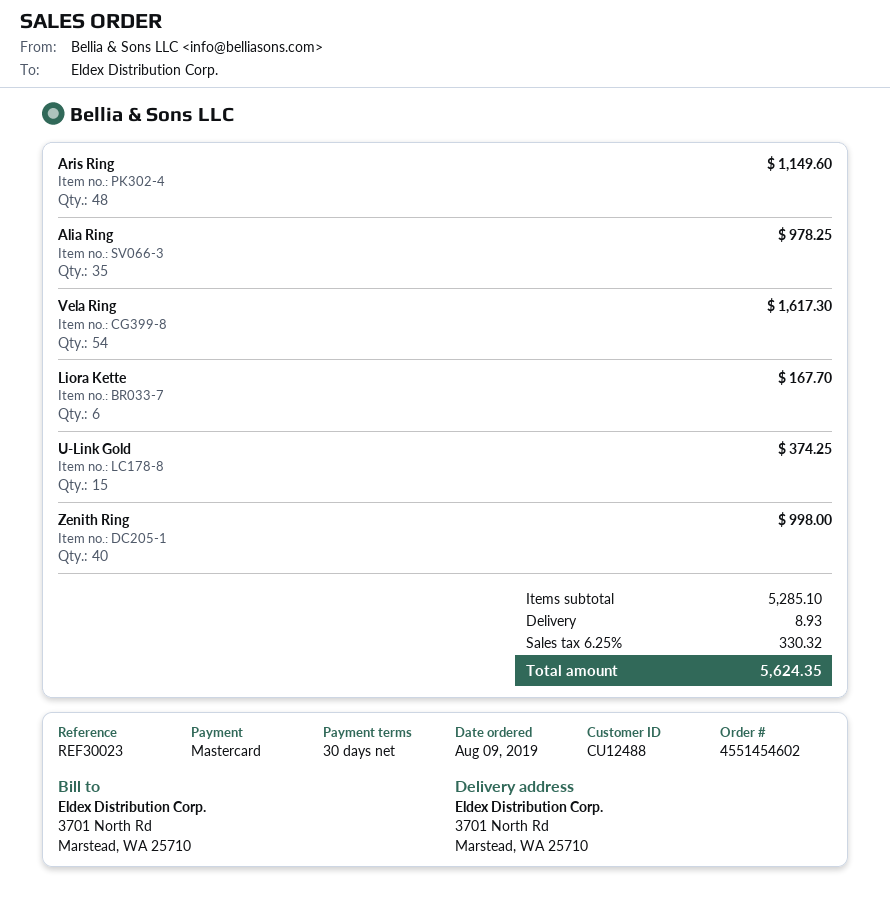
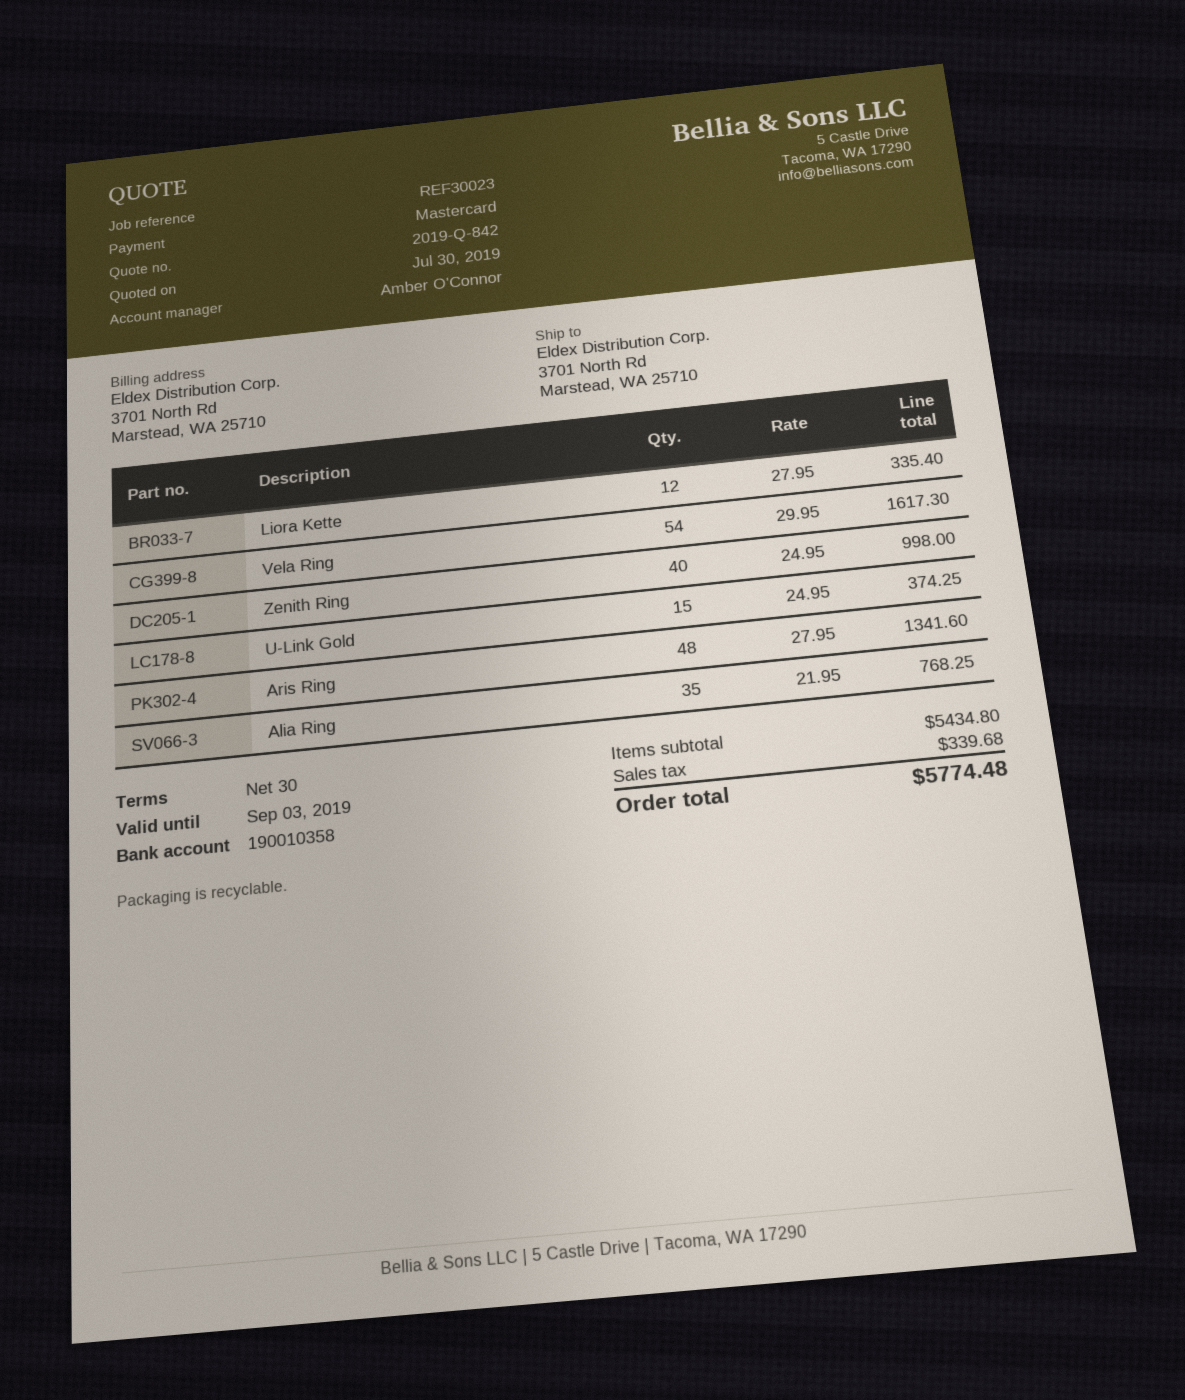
Aris Ring: 48 for 1149.60 -> 48 for 1341.60
Alia Ring: 35 for 978.25 -> 35 for 768.25
Liora Kette: 6 for 167.70 -> 12 for 335.40
subtotal: 5285.10 -> 5434.80
shipping: 8.93 -> none
tax: 330.32 -> 339.68
total: 5624.35 -> 5774.48

